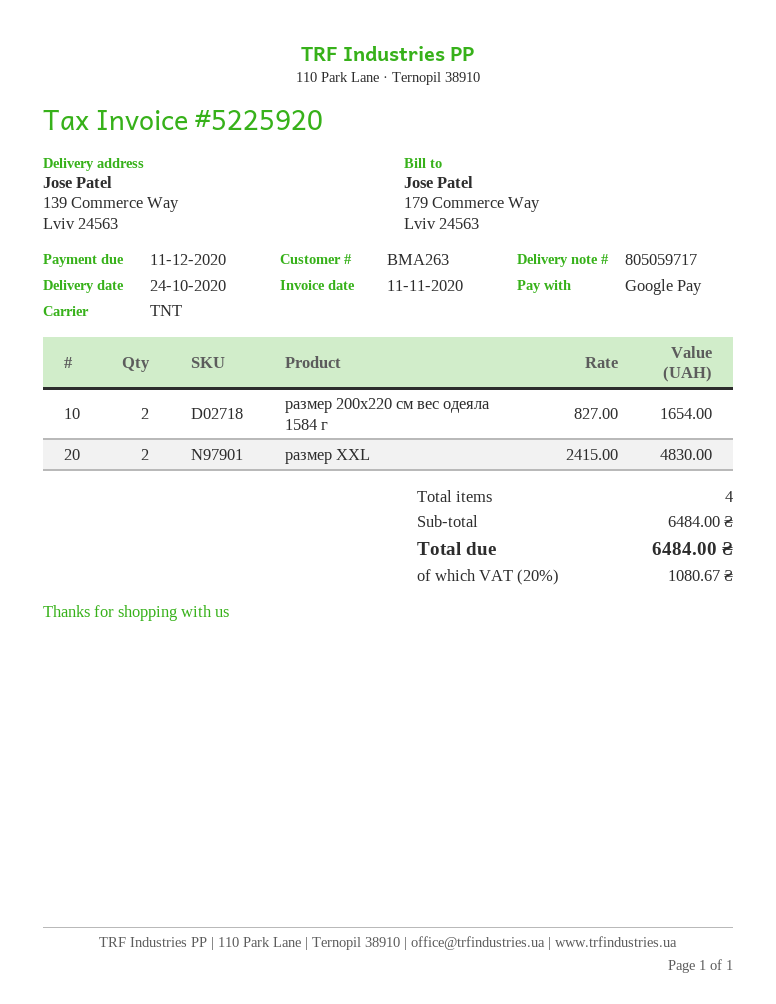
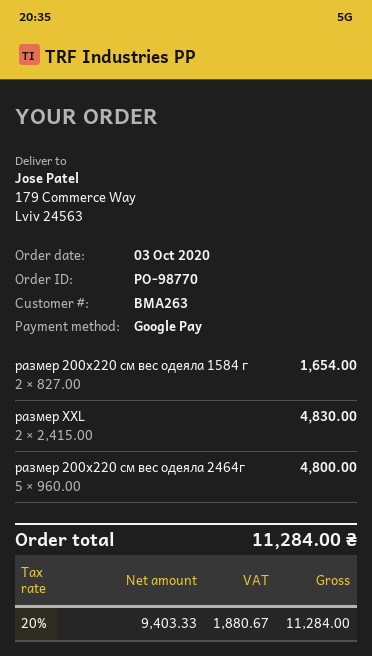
ship to: 139 Commerce Way, Lviv 24563 -> 179 Commerce Way, Lviv 24563
размер 200х220 см вес одеяла 2464г: none -> 5 x 960.00 = 4800.00
tax: 20% = 1080.67 -> 20% = 1880.67
total: 6484.00 -> 11284.00

